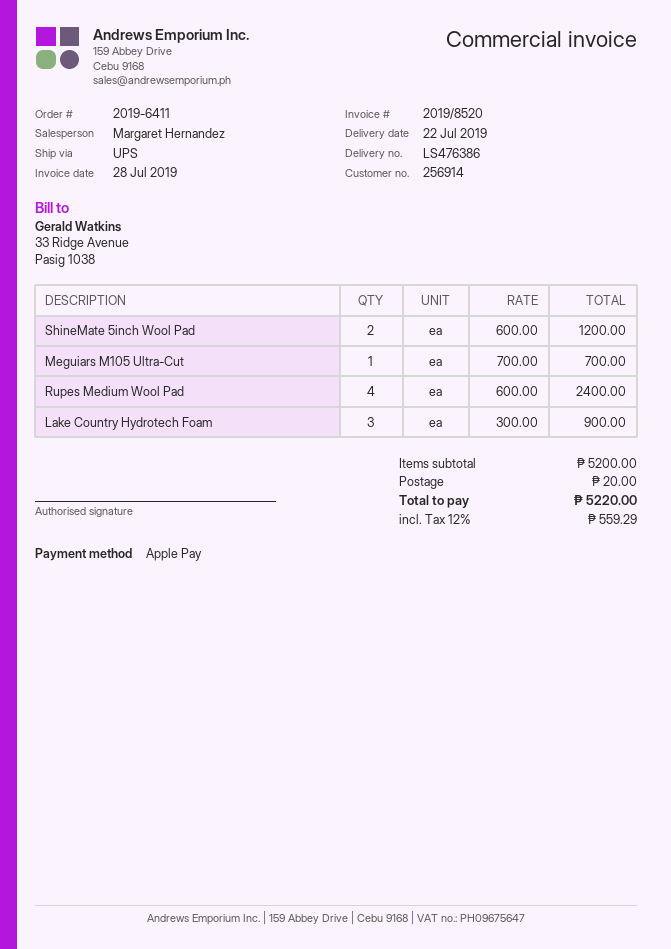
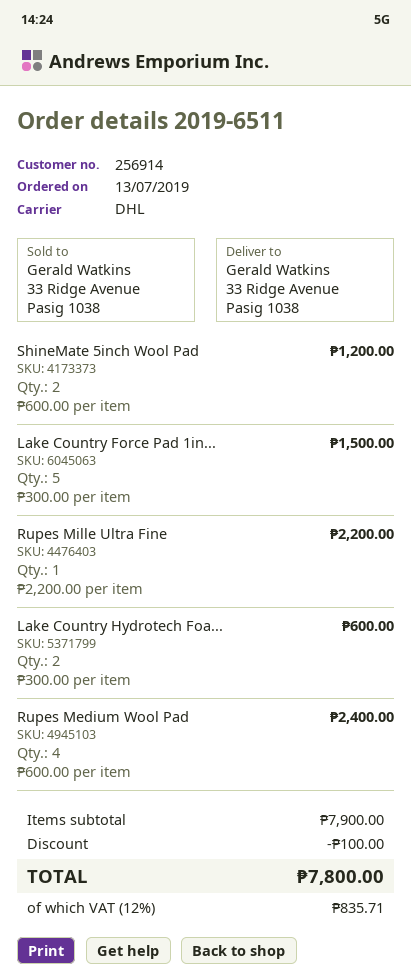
order number: 2019-6411 -> 2019-6511
shipping method: UPS -> DHL
Meguiars M105 Ultra-Cut: 1 x 700.00 = 700.00 -> none
Lake Country Hydrotech Foam: 3 x 300.00 = 900.00 -> 2 x 300.00 = 600.00
Lake Country Force Pad 1in...: none -> 5 x 300.00 = 1500.00
Rupes Mille Ultra Fine: none -> 1 x 2200.00 = 2200.00
subtotal: 5200.00 -> 7900.00
discount: none -> 100.00
shipping: 20.00 -> none
tax: 12% = 559.29 -> 12% = 835.71
total: 5220.00 -> 7800.00

